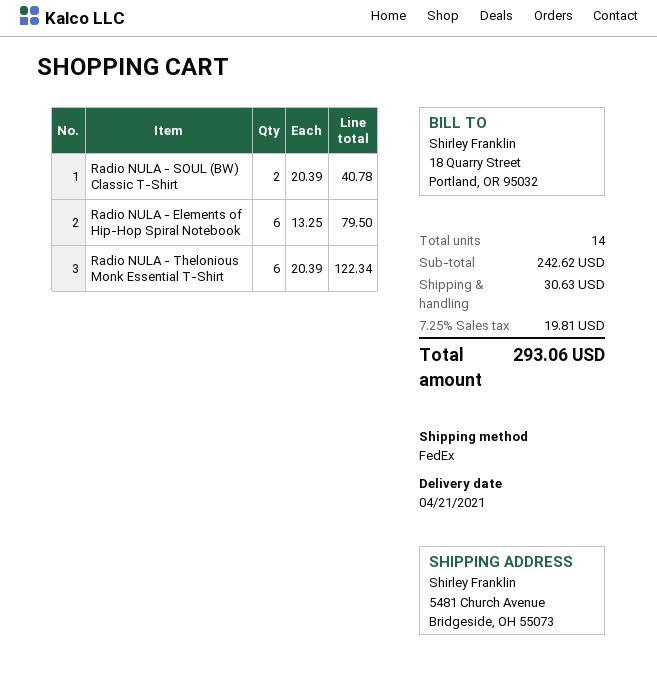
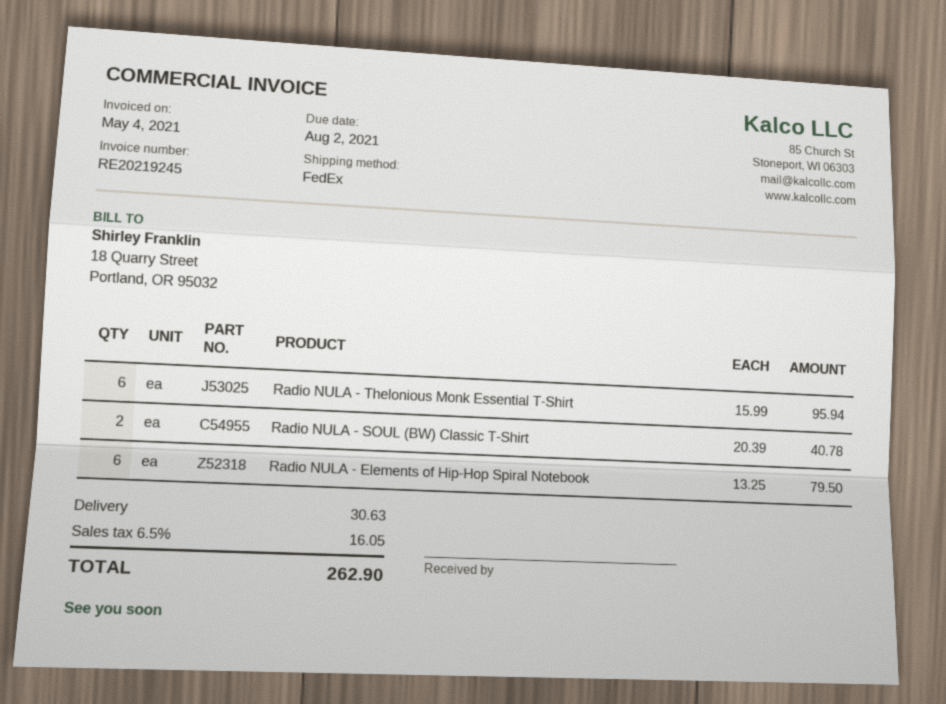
Radio NULA - Thelonious Monk Essential T-Shirt: 6 x 20.39 = 122.34 -> 6 x 15.99 = 95.94
tax: 7.25% = 19.81 -> 6.5% = 16.05
total: 293.06 -> 262.90

